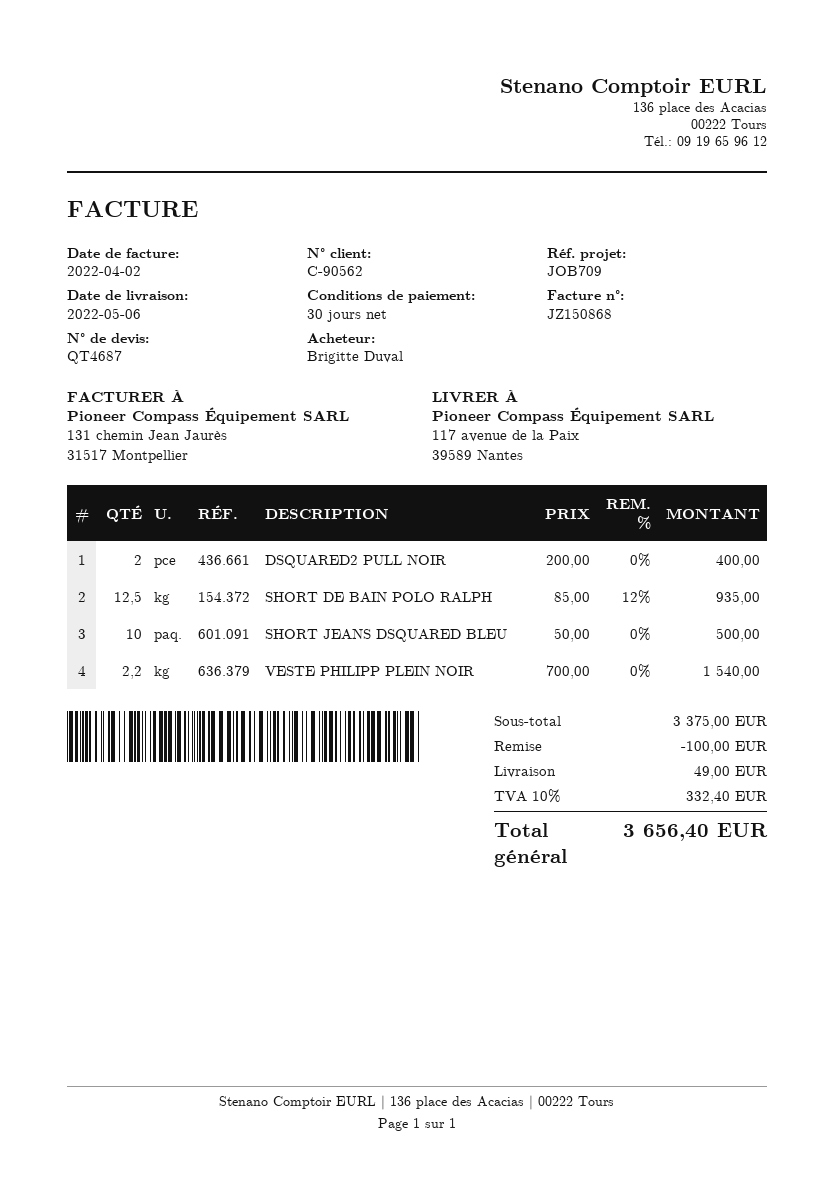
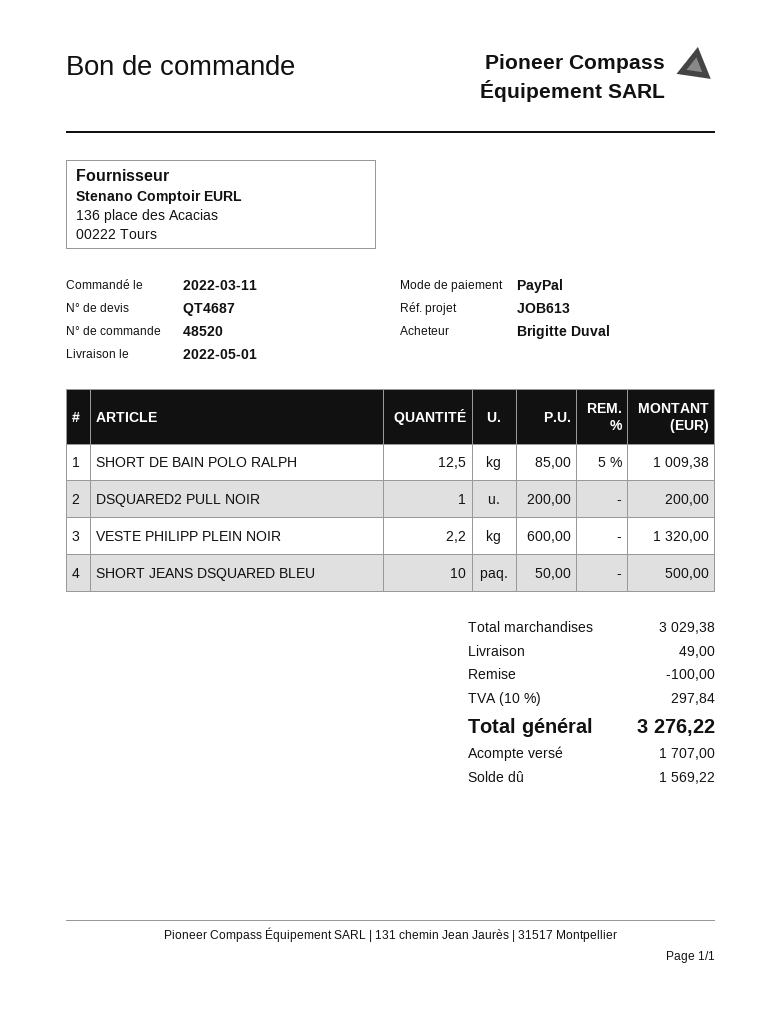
delivery date: 2022-05-06 -> 2022-05-01
reference: JOB709 -> JOB613
DSQUARED2 PULL NOIR: 2 x 200.00 = 400.00 -> 1 x 200.00 = 200.00
SHORT DE BAIN POLO RALPH: 12.5 x 85.00 - 12% = 935.00 -> 12.5 x 85.00 - 5% = 1009.38
VESTE PHILIPP PLEIN NOIR: 2.2 x 700.00 = 1540.00 -> 2.2 x 600.00 = 1320.00
subtotal: 3375.00 -> 3029.38
tax: 10% = 332.40 -> 10% = 297.84
total: 3656.40 -> 3276.22

